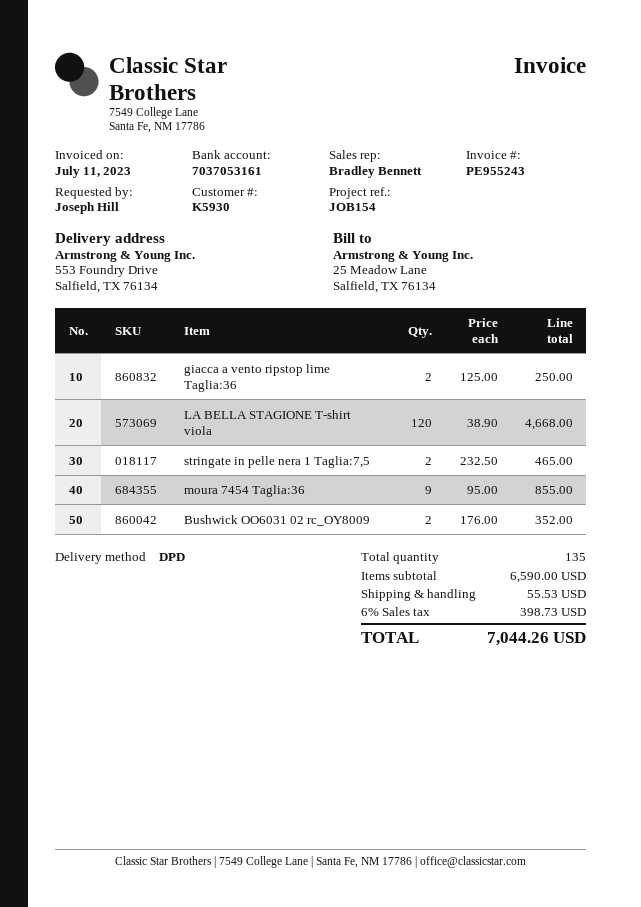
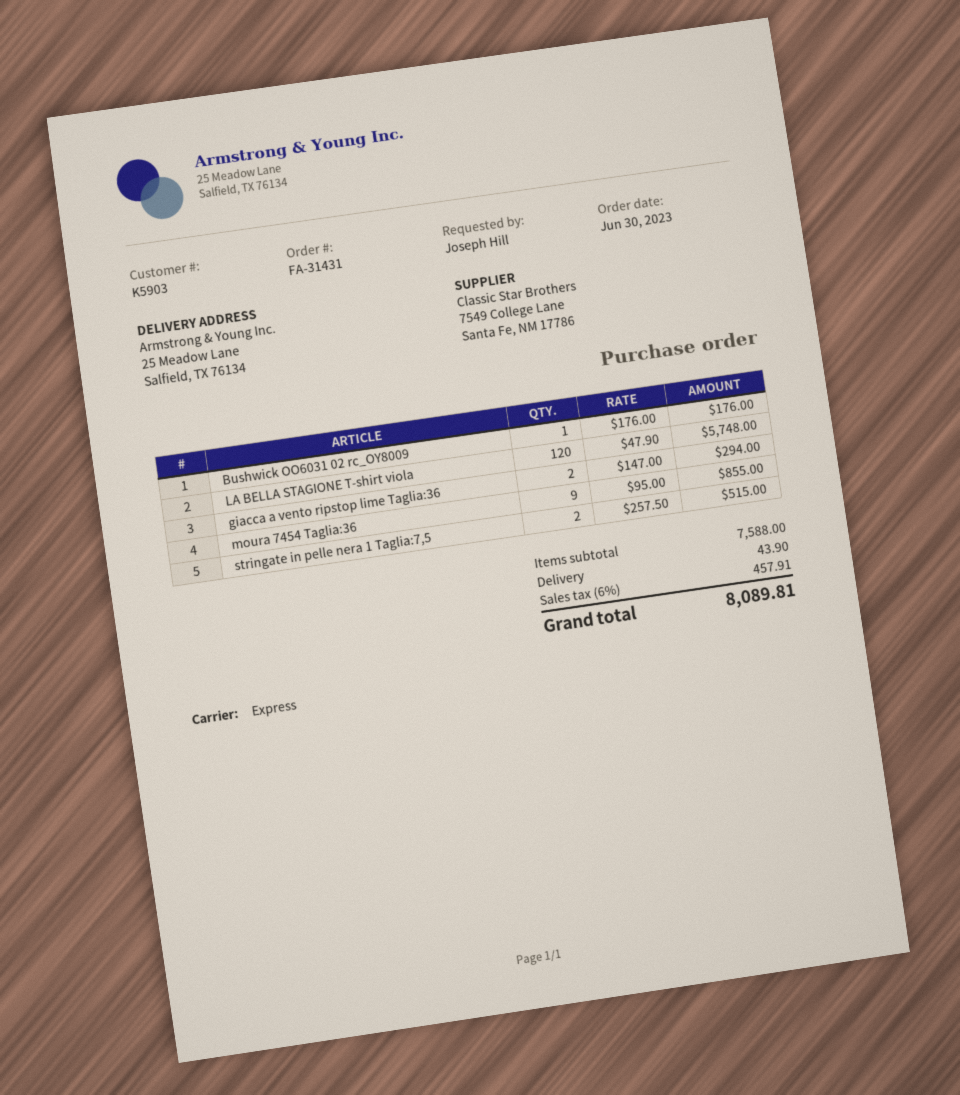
customer number: K5930 -> K5903
shipping method: DPD -> express
ship to: 553 Foundry Drive, Salfield, TX 76134 -> 25 Meadow Lane, Salfield, TX 76134
giacca a vento ripstop lime Taglia:36: 2 x 125.00 = 250.00 -> 2 x 147.00 = 294.00
LA BELLA STAGIONE T-shirt viola: 120 x 38.90 = 4668.00 -> 120 x 47.90 = 5748.00
stringate in pelle nera 1 Taglia:7,5: 2 x 232.50 = 465.00 -> 2 x 257.50 = 515.00
Bushwick OO6031 02 rc_OY8009: 2 x 176.00 = 352.00 -> 1 x 176.00 = 176.00
subtotal: 6590.00 -> 7588.00
shipping: 55.53 -> 43.90
tax: 6% = 398.73 -> 6% = 457.91
total: 7044.26 -> 8089.81

